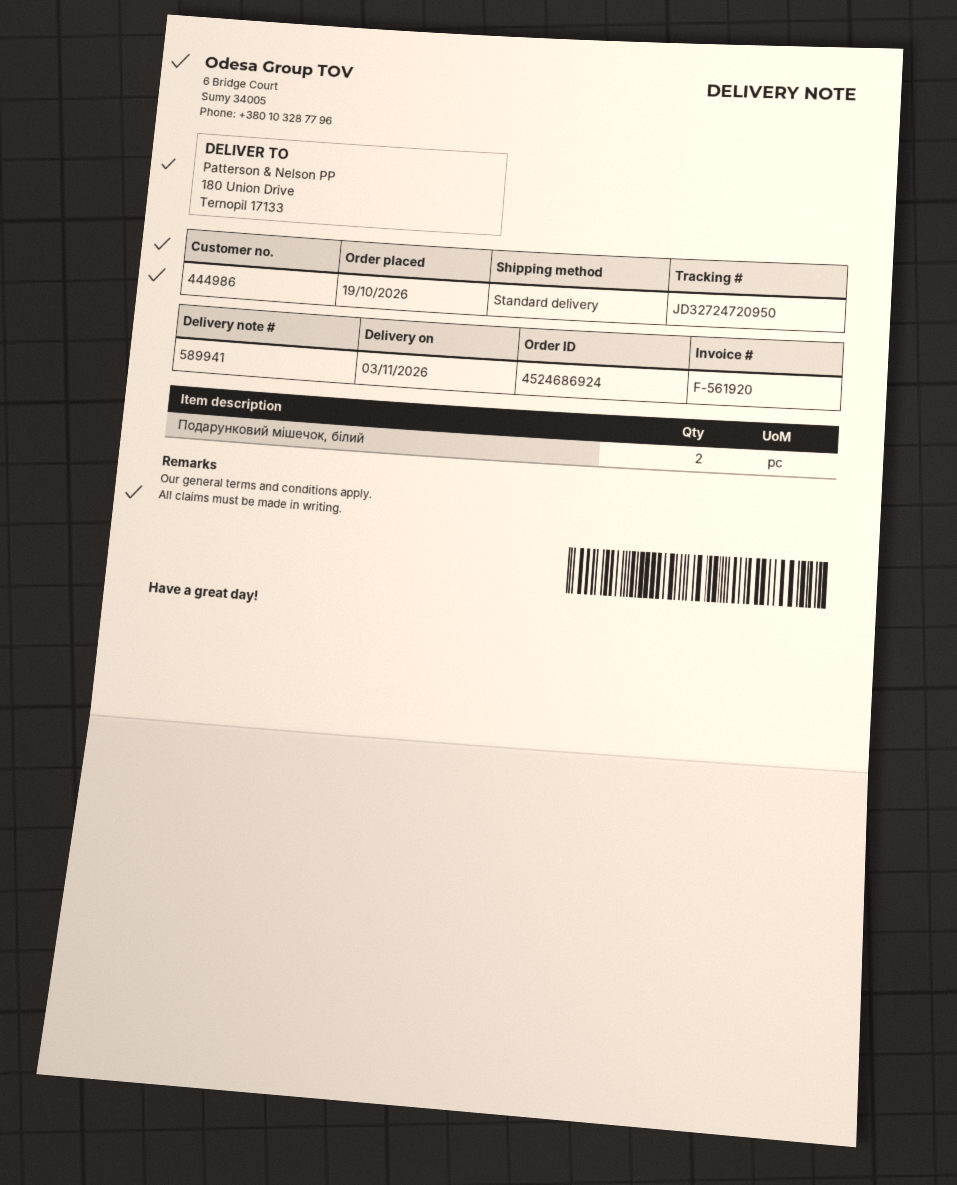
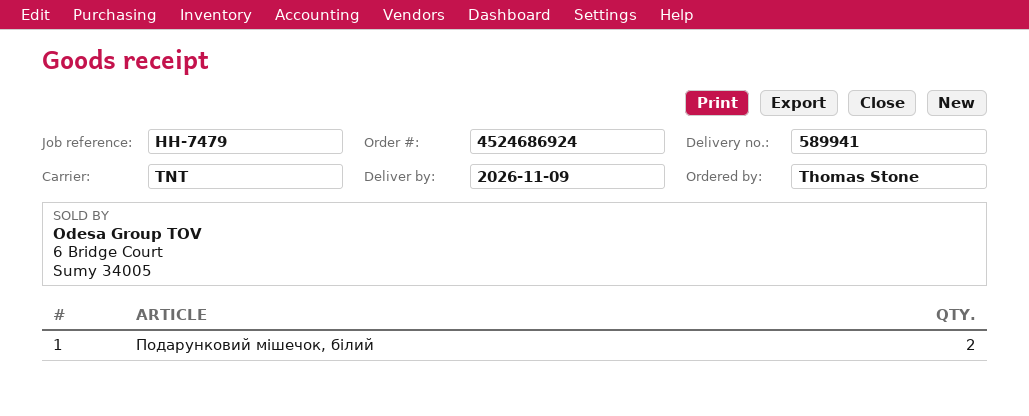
delivery date: 2026-11-03 -> 2026-11-09
shipping method: standard -> TNT

